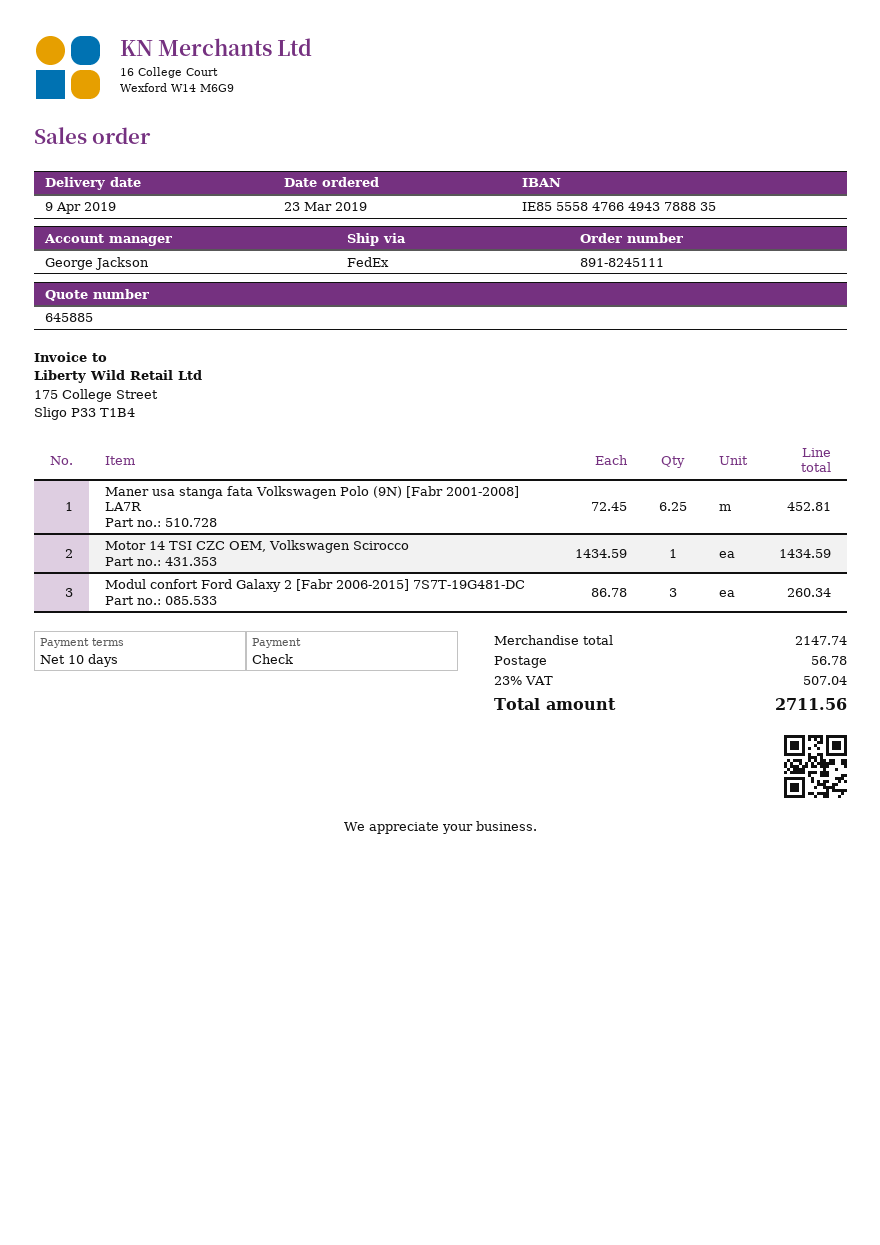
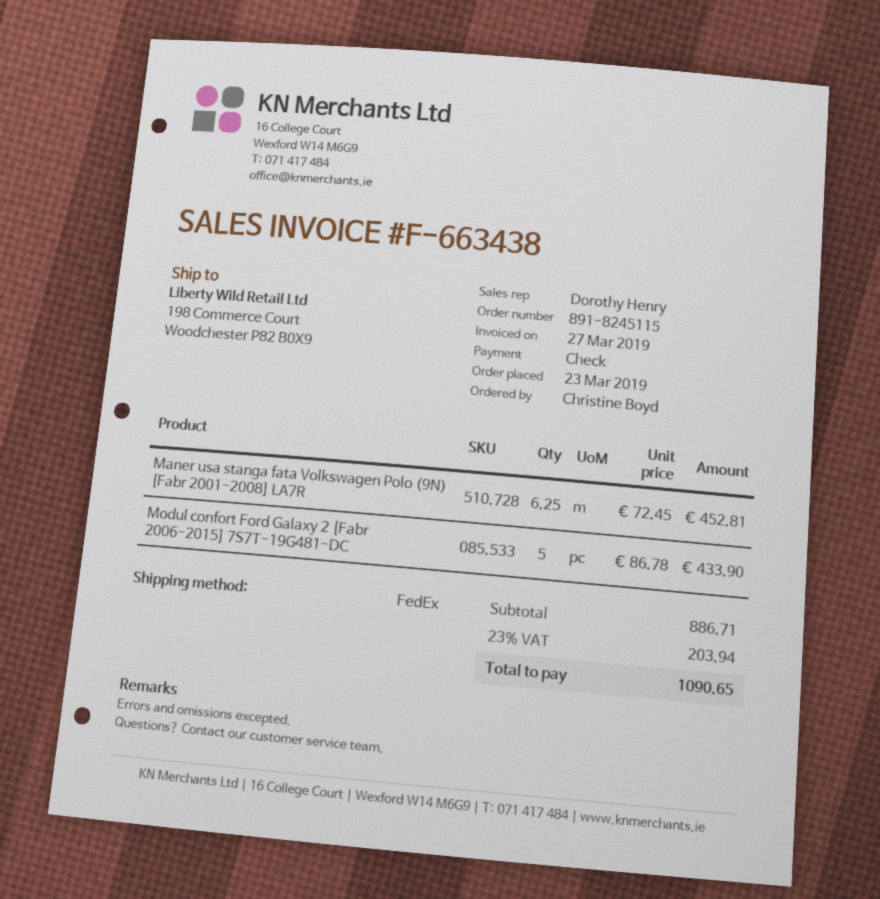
order number: 891-8245111 -> 891-8245115
sales rep: George Jackson -> Dorothy Henry
Motor 14 TSI CZC OEM, Volkswagen Scirocco: 1 x 1434.59 = 1434.59 -> none
Modul confort Ford Galaxy 2 [Fabr 2006-2015] 7S7T-19G481-DC: 3 x 86.78 = 260.34 -> 5 x 86.78 = 433.90
subtotal: 2147.74 -> 886.71
shipping: 56.78 -> none
tax: 23% = 507.04 -> 23% = 203.94
total: 2711.56 -> 1090.65

